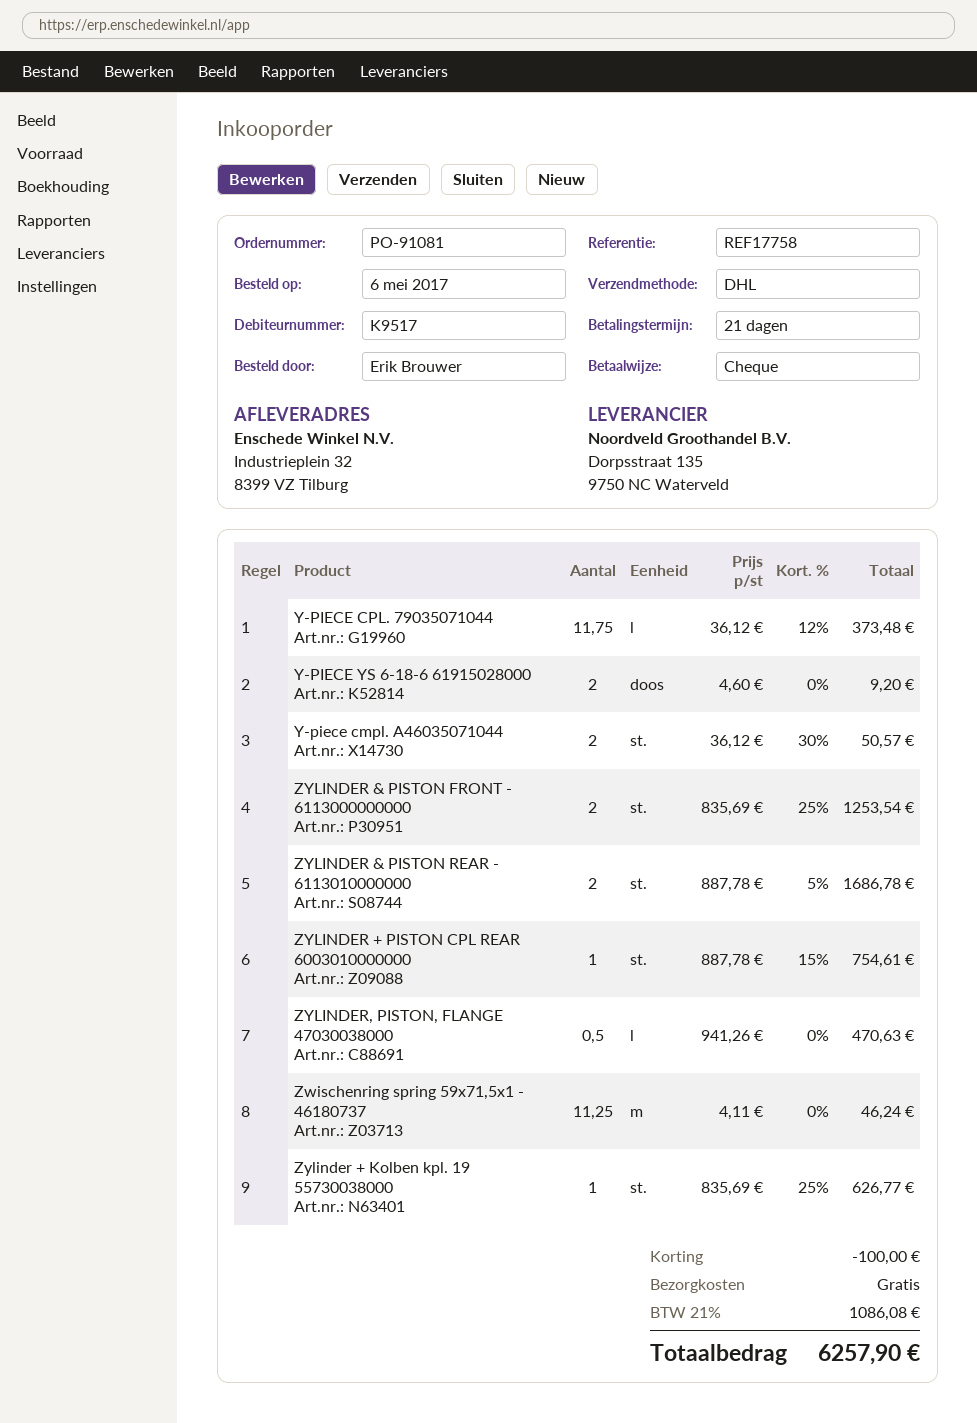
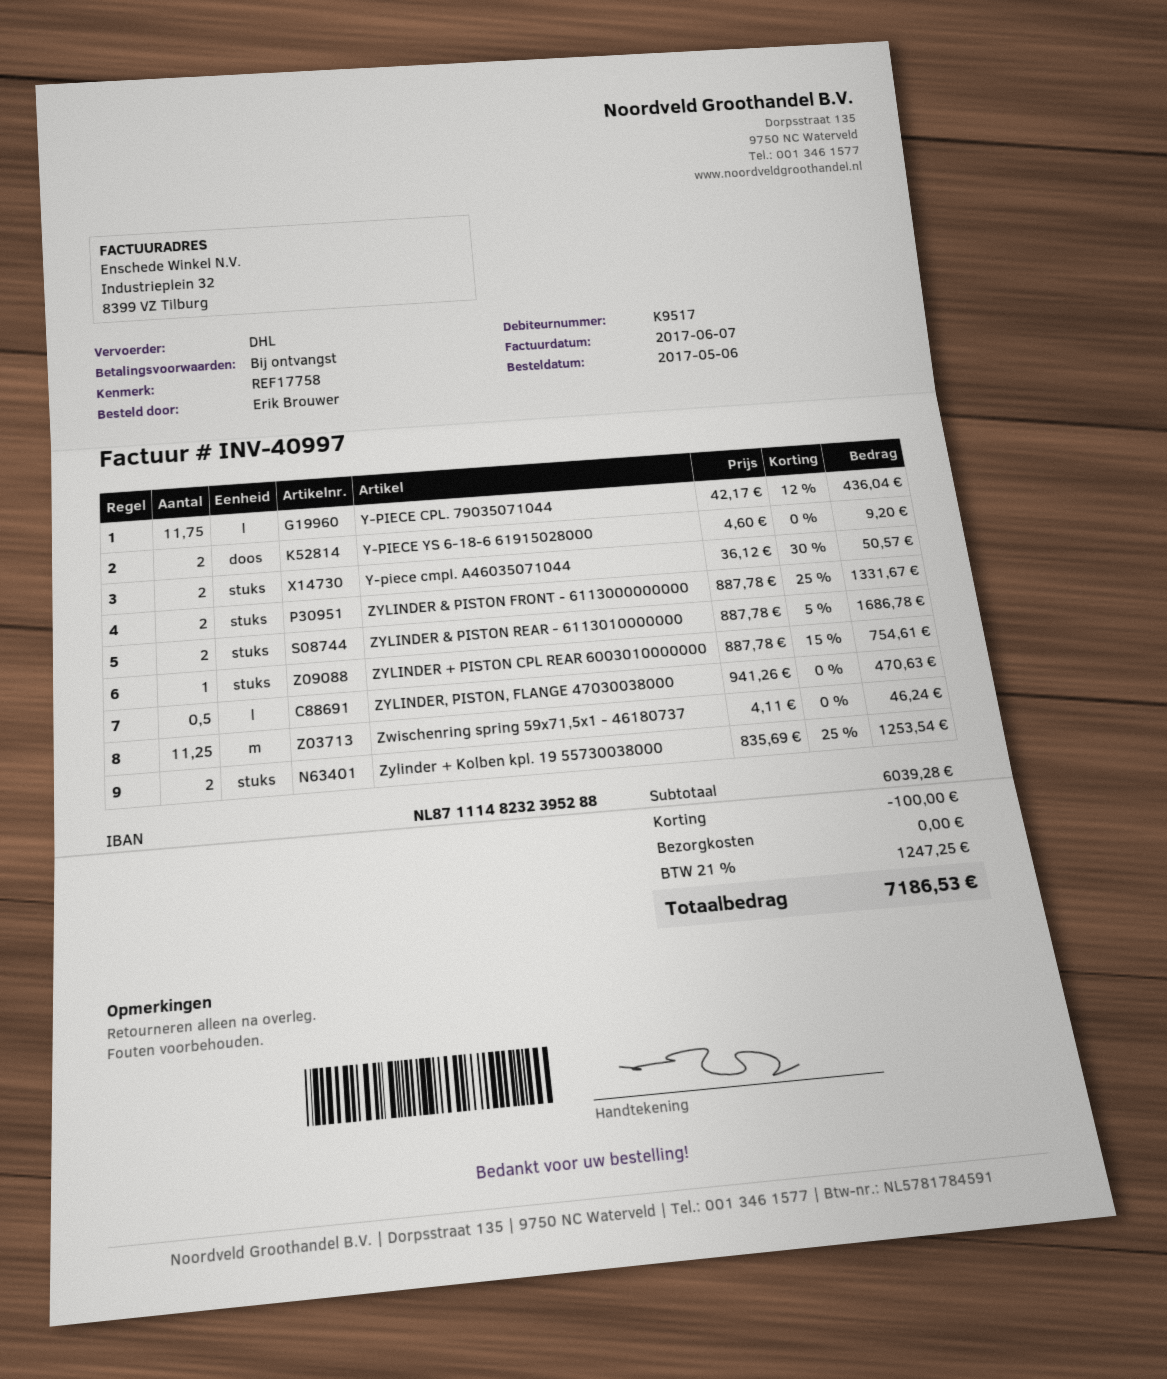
payment terms: 21 days -> on receipt
Y-PIECE CPL. 79035071044: 11.75 x 36.12 - 12% = 373.48 -> 11.75 x 42.17 - 12% = 436.04
ZYLINDER & PISTON FRONT - 6113000000000: 2 x 835.69 - 25% = 1253.54 -> 2 x 887.78 - 25% = 1331.67
Zylinder + Kolben kpl. 19 55730038000: 1 x 835.69 - 25% = 626.77 -> 2 x 835.69 - 25% = 1253.54
tax: 21% = 1086.08 -> 21% = 1247.25
total: 6257.90 -> 7186.53

